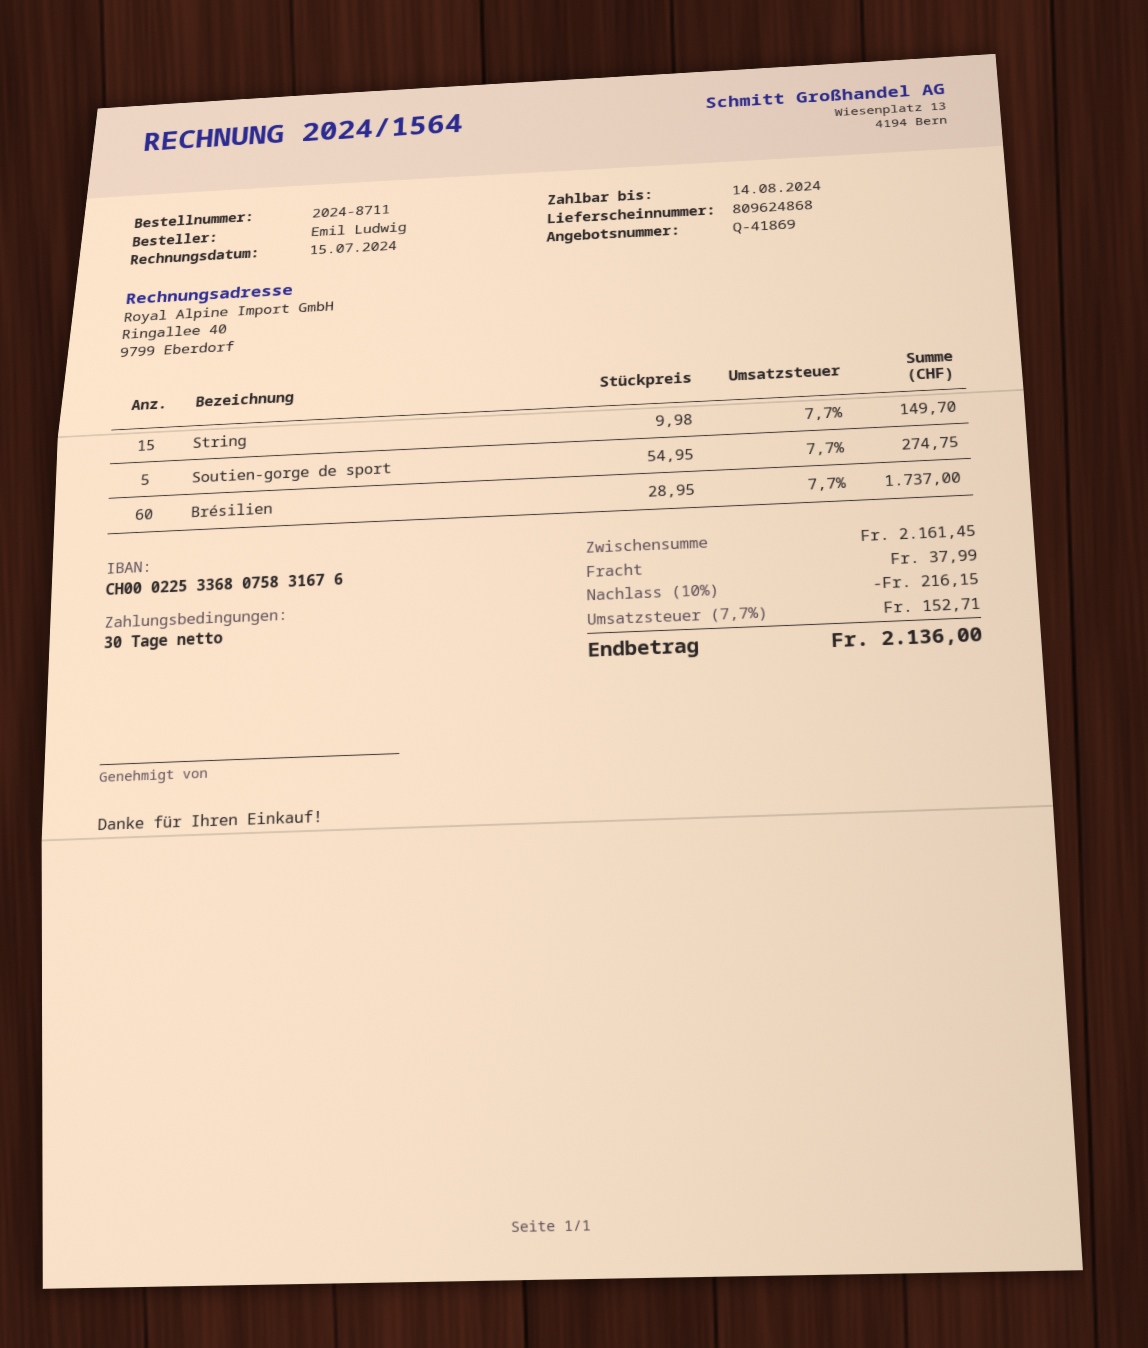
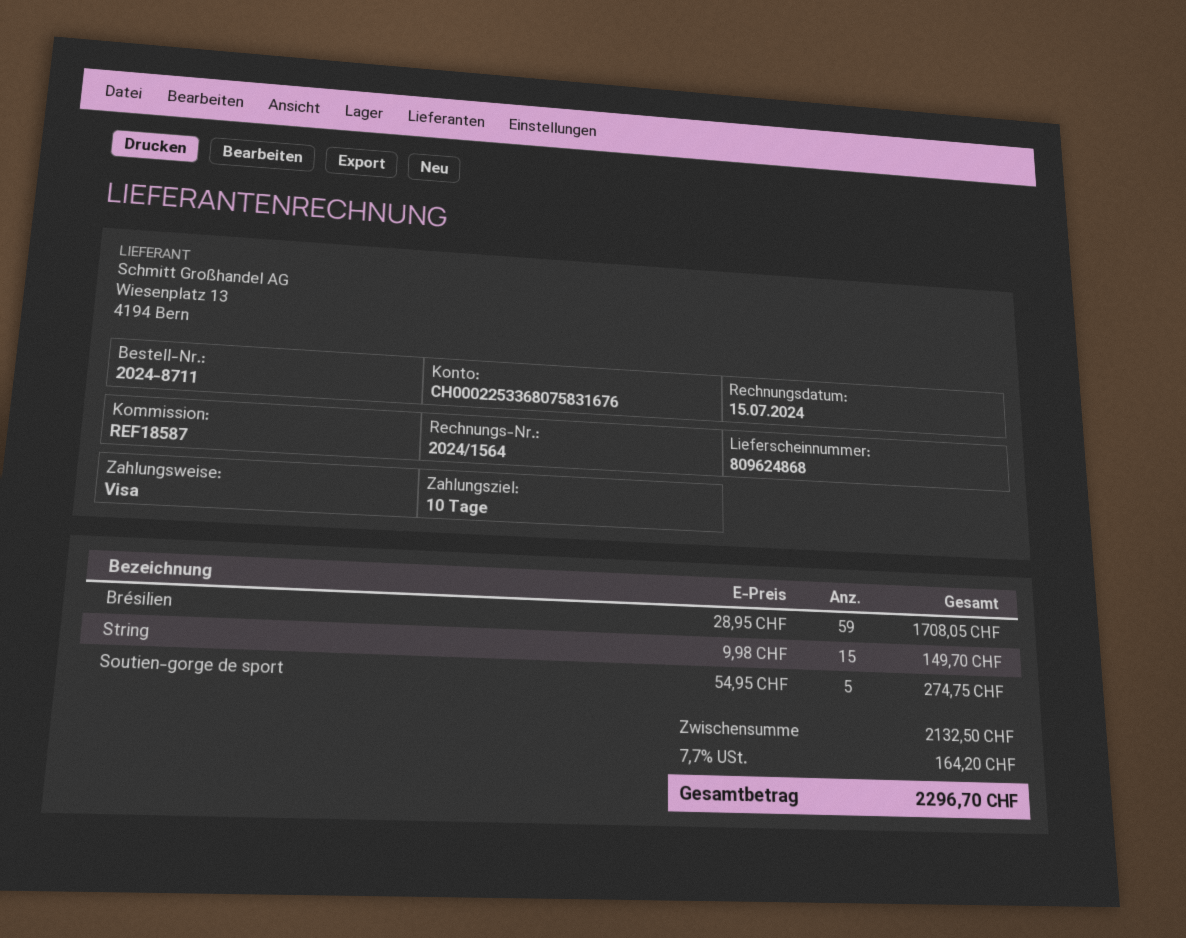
payment terms: 30 days -> 10 days
Brésilien: 60 x 28.95 = 1737.00 -> 59 x 28.95 = 1708.05
subtotal: 2161.45 -> 2132.50
discount: 10% = 216.15 -> none
shipping: 37.99 -> none
tax: 7.7% = 152.71 -> 7.7% = 164.20
total: 2136.00 -> 2296.70

